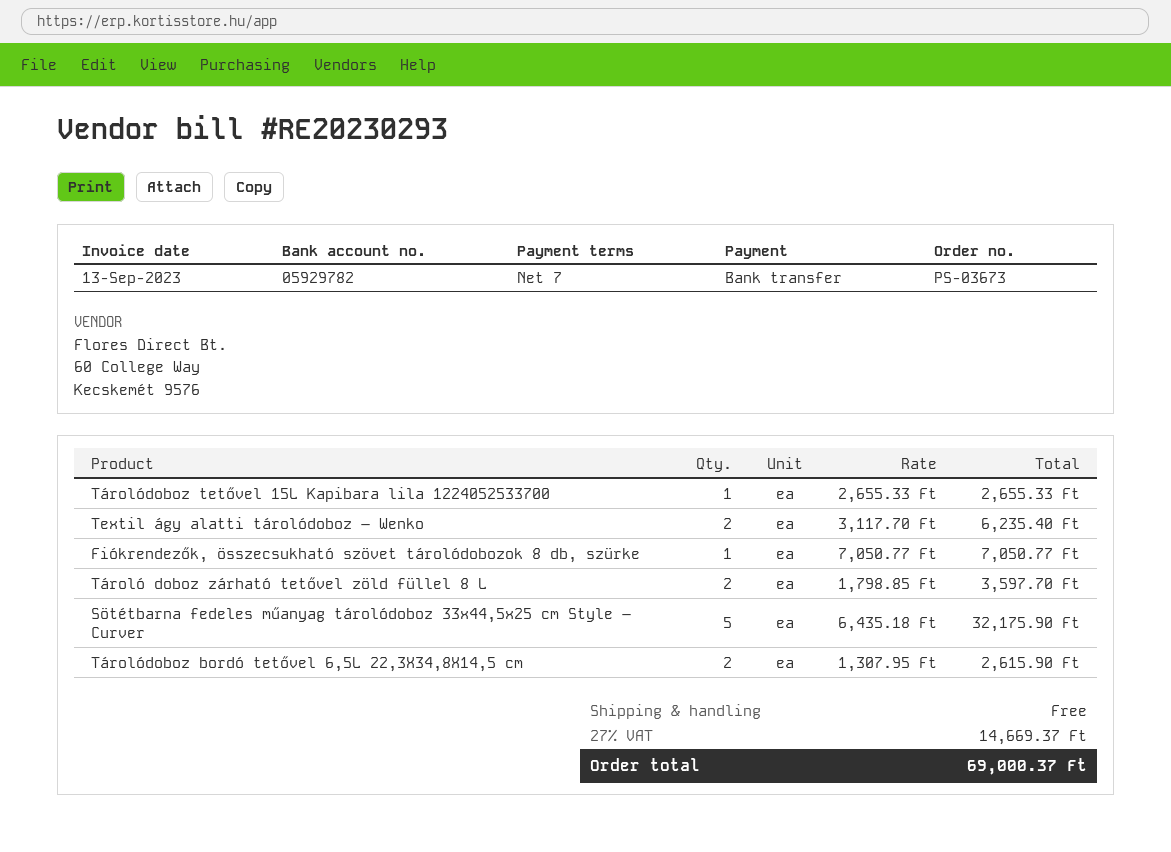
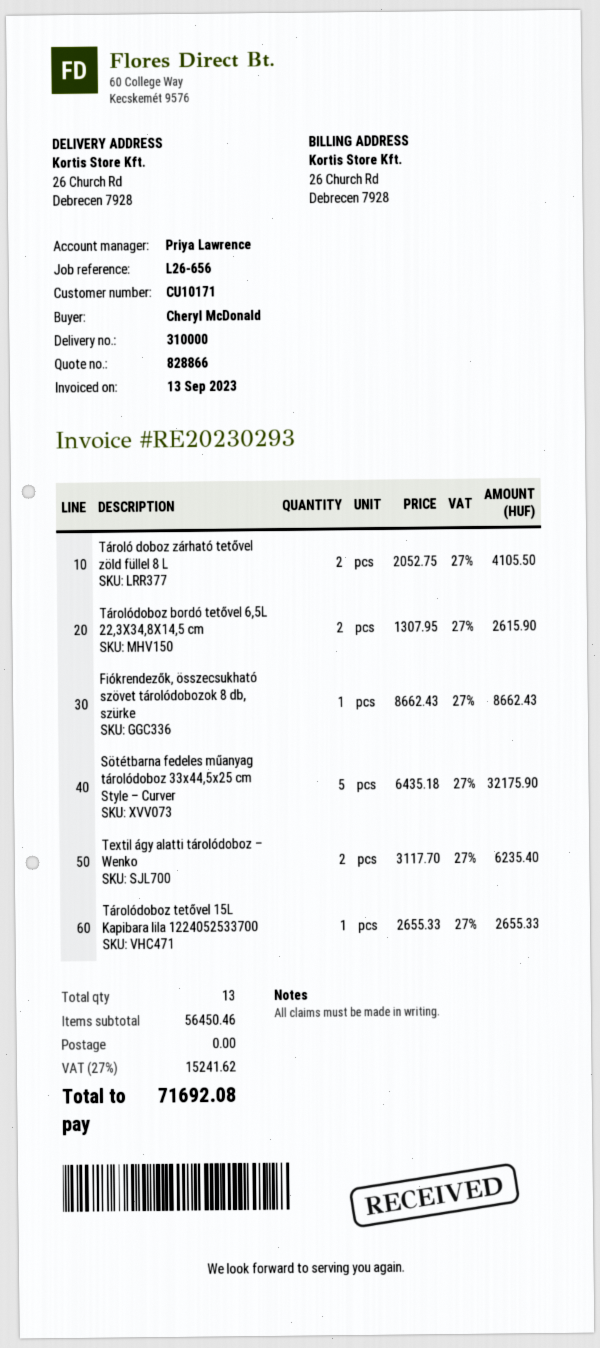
Fiókrendezők, összecsukható szövet tárolódobozok 8 db, szürke: 1 x 7050.77 = 7050.77 -> 1 x 8662.43 = 8662.43
Tároló doboz zárható tetővel zöld füllel 8 L: 2 x 1798.85 = 3597.70 -> 2 x 2052.75 = 4105.50
tax: 27% = 14669.37 -> 27% = 15241.62
total: 69000.37 -> 71692.08

